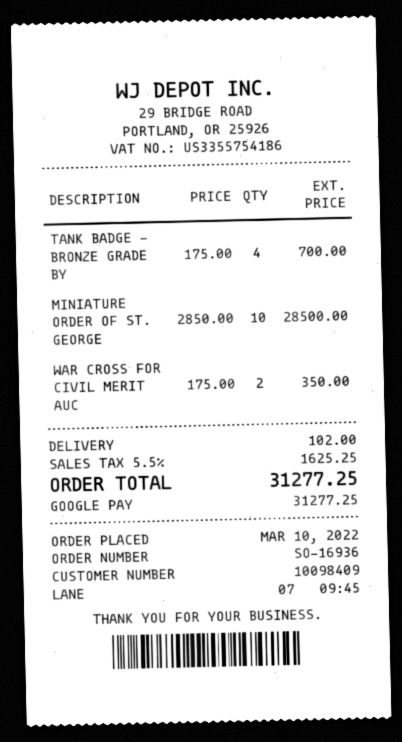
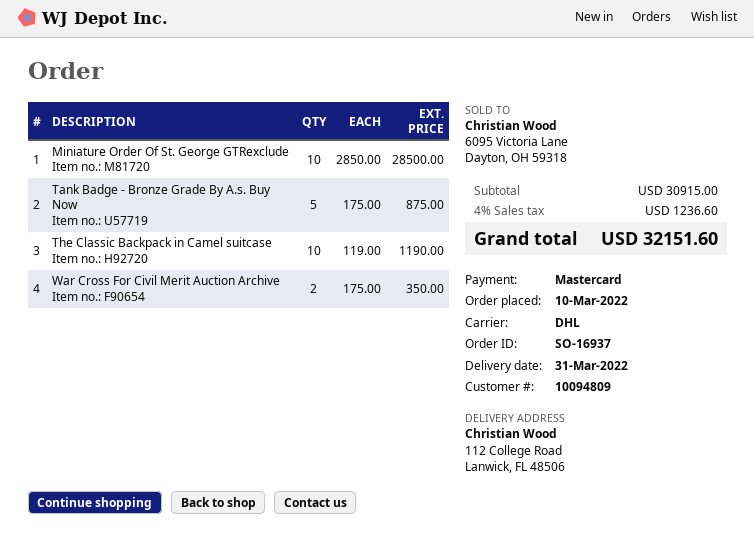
order number: SO-16936 -> SO-16937
customer number: 10098409 -> 10094809
payment method: Google Pay -> Mastercard
TANK BADGE - BRONZE GRADE BY: 4 x 175.00 = 700.00 -> 5 x 175.00 = 875.00
The Classic Backpack in Camel suitcase: none -> 10 x 119.00 = 1190.00
shipping: 102.00 -> none
tax: 5.5% = 1625.25 -> 4% = 1236.60
total: 31277.25 -> 32151.60

